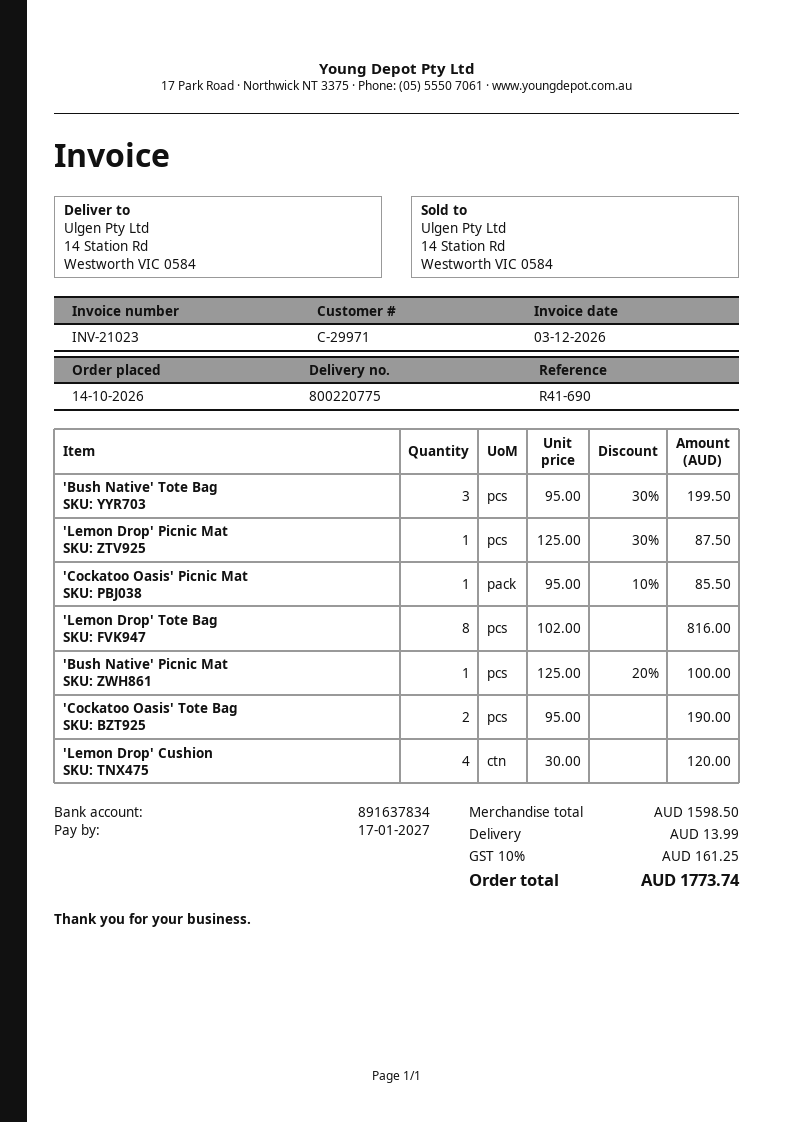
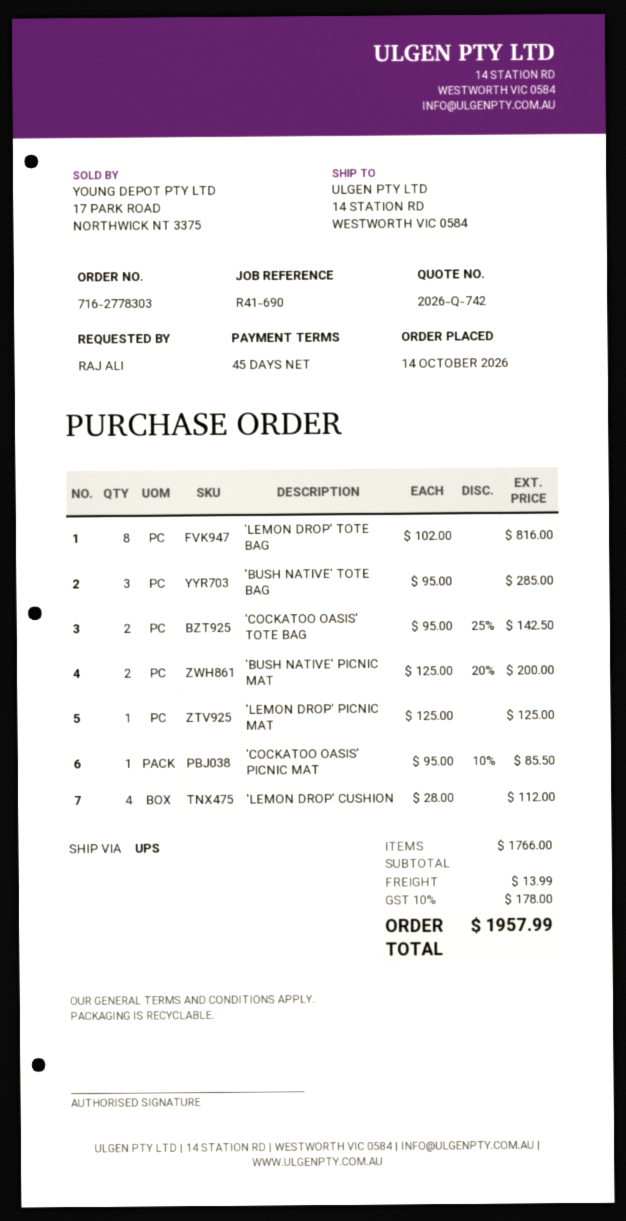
'Bush Native' Tote Bag: 3 x 95.00 - 30% = 199.50 -> 3 x 95.00 = 285.00
'Lemon Drop' Picnic Mat: 1 x 125.00 - 30% = 87.50 -> 1 x 125.00 = 125.00
'Bush Native' Picnic Mat: 1 x 125.00 - 20% = 100.00 -> 2 x 125.00 - 20% = 200.00
'Cockatoo Oasis' Tote Bag: 2 x 95.00 = 190.00 -> 2 x 95.00 - 25% = 142.50
'Lemon Drop' Cushion: 4 x 30.00 = 120.00 -> 4 x 28.00 = 112.00
subtotal: 1598.50 -> 1766.00
tax: 10% = 161.25 -> 10% = 178.00
total: 1773.74 -> 1957.99

